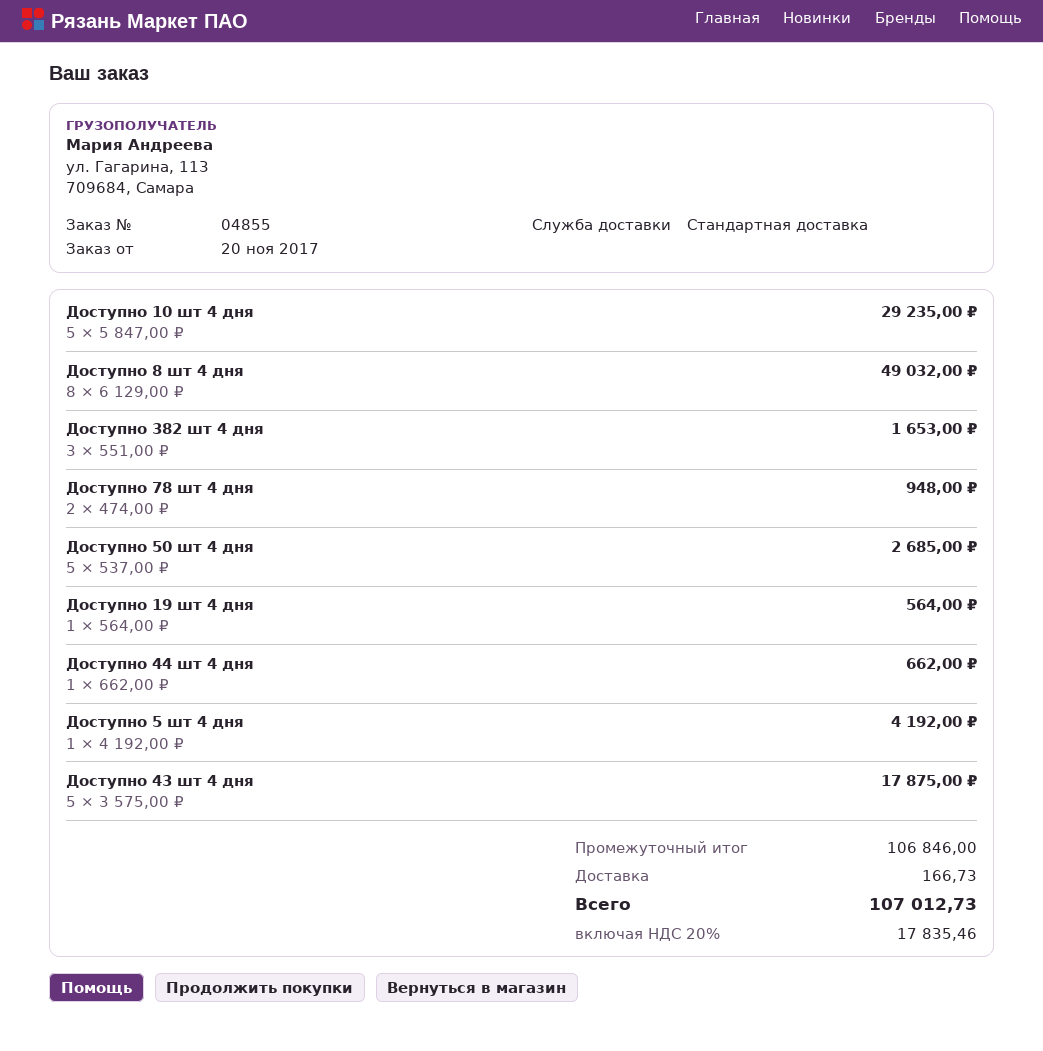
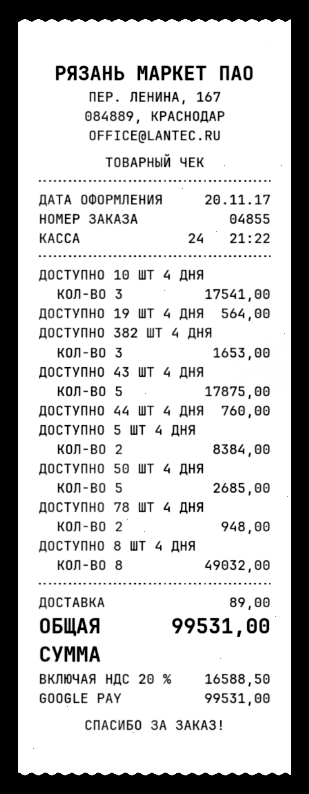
Доступно 10 шт 4 дня: 5 for 29235.00 -> 3 for 17541.00
Доступно 44 шт 4 дня: 1 for 662.00 -> 1 for 760.00
Доступно 5 шт 4 дня: 1 for 4192.00 -> 2 for 8384.00
shipping: 166.73 -> 89.00
tax: 20% = 17835.46 -> 20% = 16588.50
total: 107012.73 -> 99531.00

